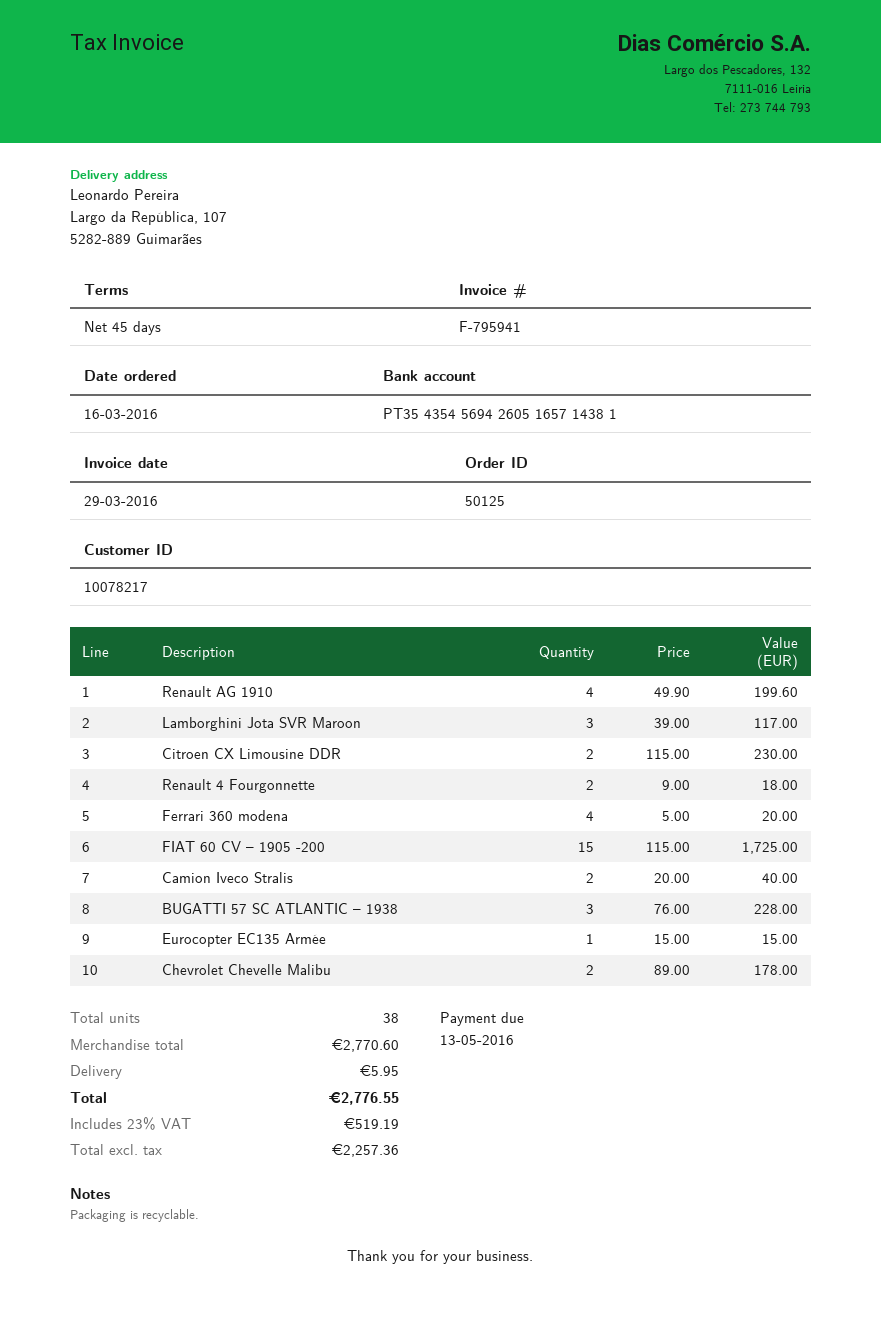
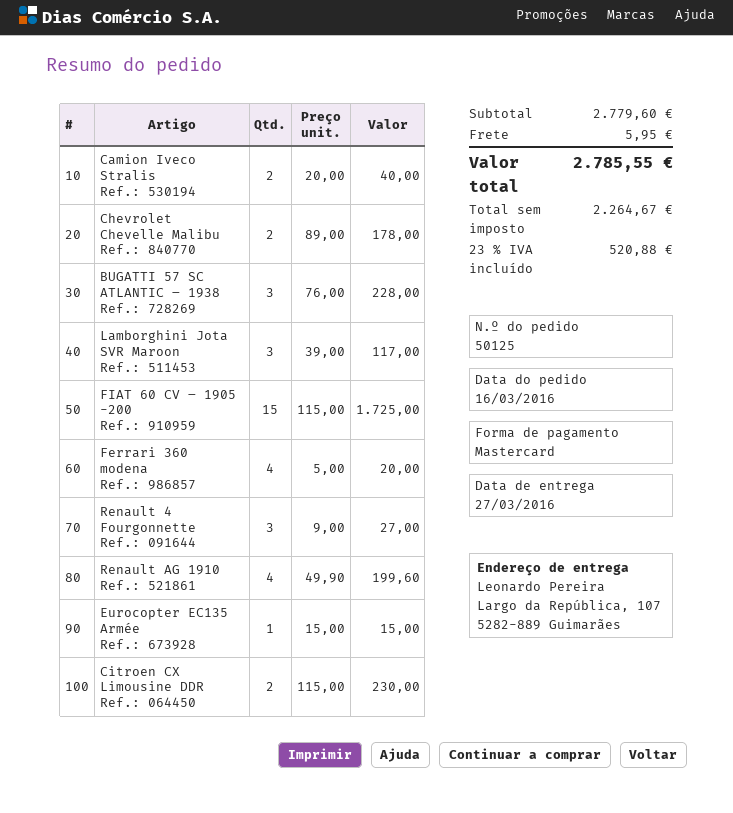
Renault 4 Fourgonnette: 2 x 9.00 = 18.00 -> 3 x 9.00 = 27.00
subtotal: 2770.60 -> 2779.60
net: 2257.36 -> 2264.67
tax: 23% = 519.19 -> 23% = 520.88
total: 2776.55 -> 2785.55

